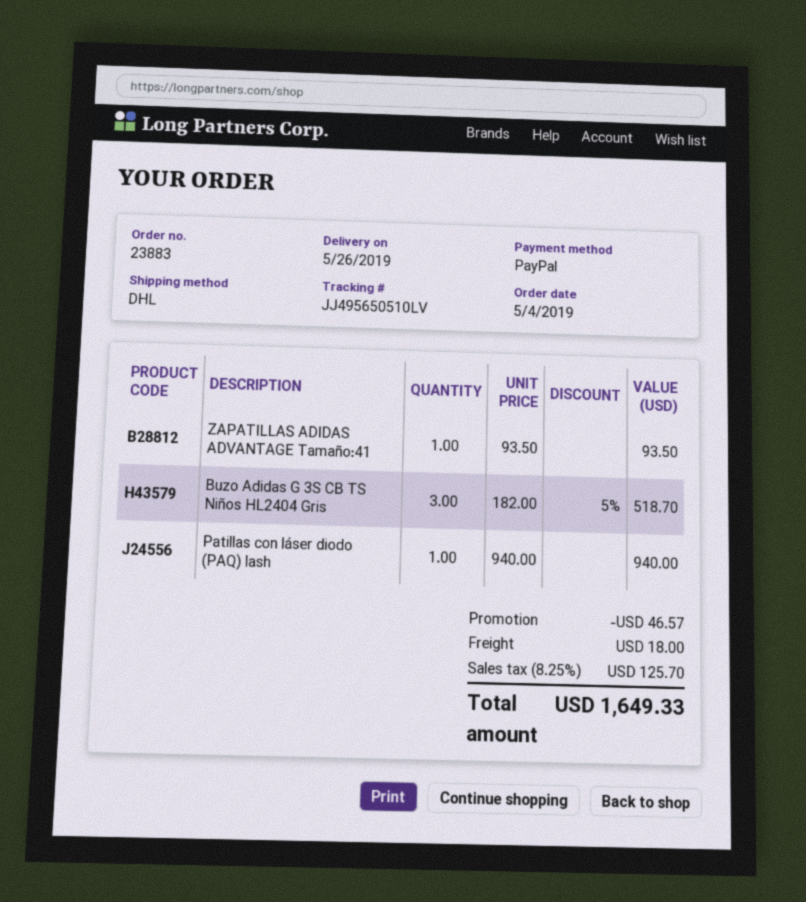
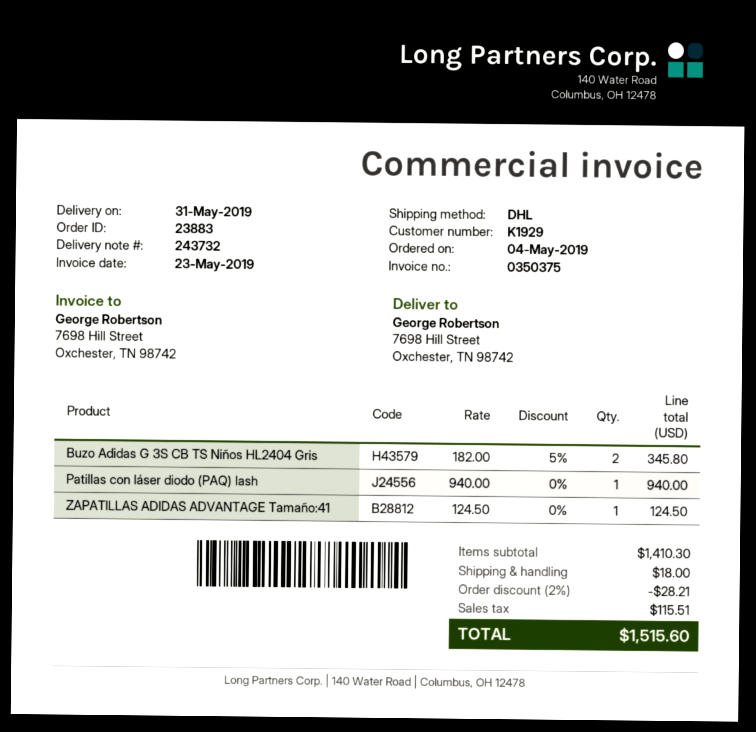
delivery date: 2019-05-26 -> 2019-05-31
ZAPATILLAS ADIDAS ADVANTAGE Tamaño:41: 1 x 93.50 = 93.50 -> 1 x 124.50 = 124.50
Buzo Adidas G 3S CB TS Niños HL2404 Gris: 3 x 182.00 - 5% = 518.70 -> 2 x 182.00 - 5% = 345.80
discount: 46.57 -> 28.21
tax: 125.70 -> 115.51
total: 1649.33 -> 1515.60

